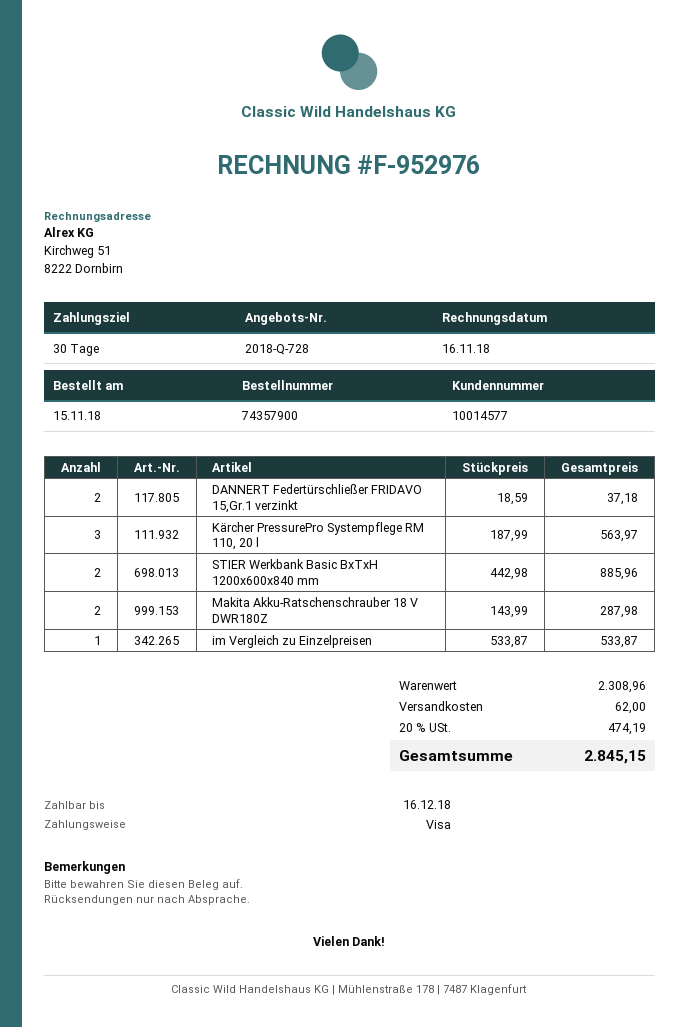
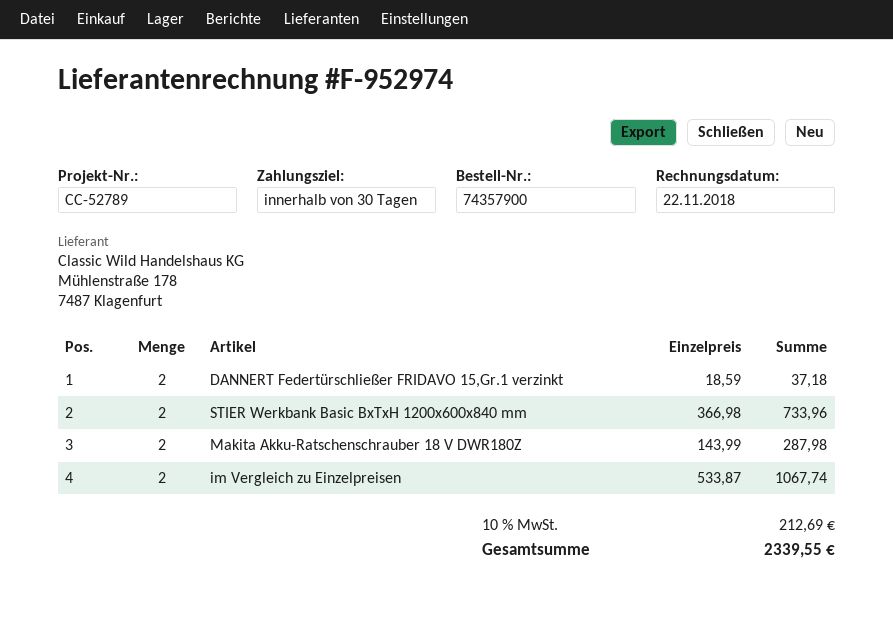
invoice number: F-952976 -> F-952974
invoice date: 2018-11-16 -> 2018-11-22
Kärcher PressurePro Systempflege RM 110, 20 l: 3 x 187.99 = 563.97 -> none
STIER Werkbank Basic BxTxH 1200x600x840 mm: 2 x 442.98 = 885.96 -> 2 x 366.98 = 733.96
im Vergleich zu Einzelpreisen: 1 x 533.87 = 533.87 -> 2 x 533.87 = 1067.74
shipping: 62.00 -> none
tax: 20% = 474.19 -> 10% = 212.69
total: 2845.15 -> 2339.55

